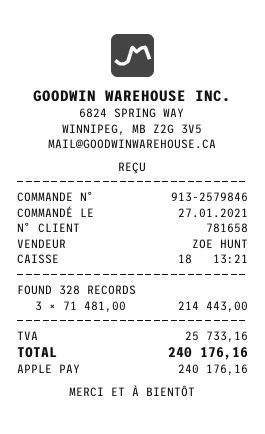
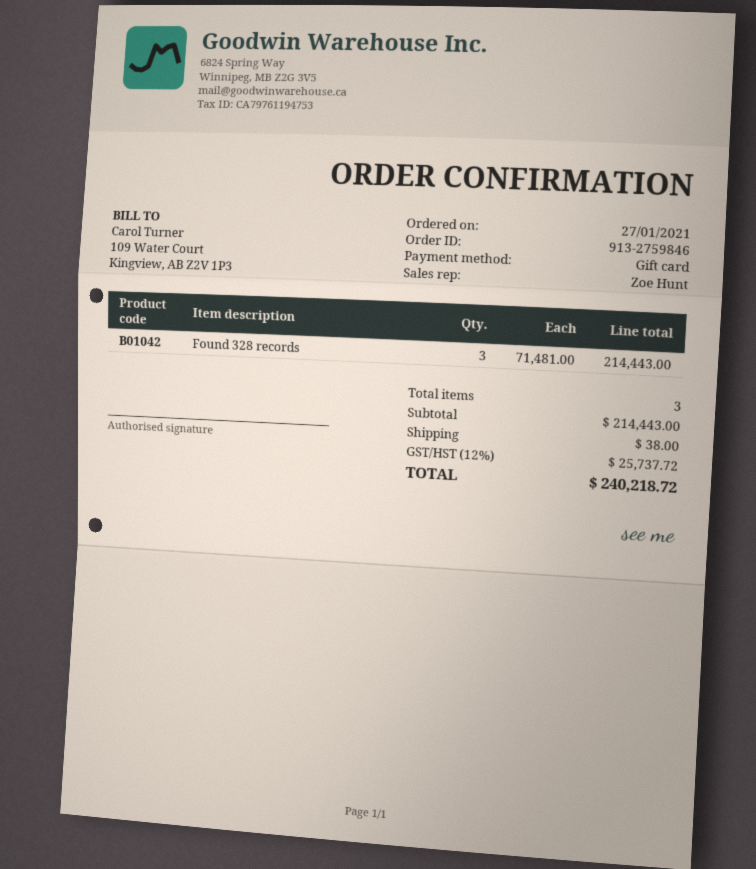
order number: 913-2579846 -> 913-2759846
payment method: Apple Pay -> gift card
shipping: none -> 38.00
tax: 25733.16 -> 25737.72
total: 240176.16 -> 240218.72

